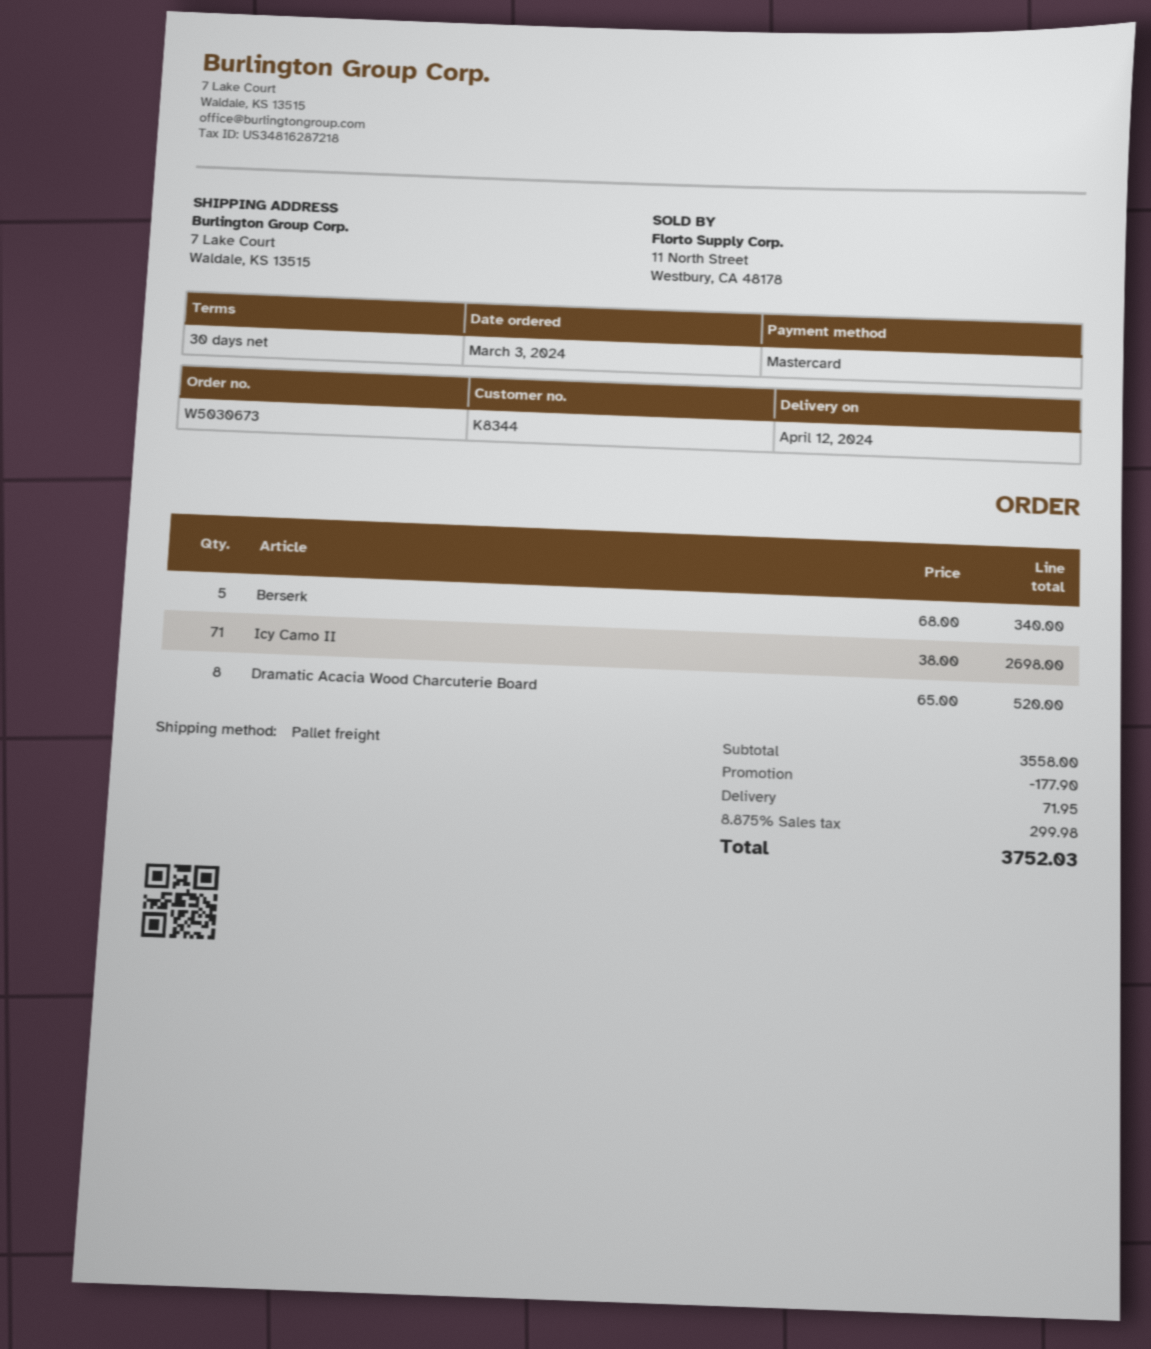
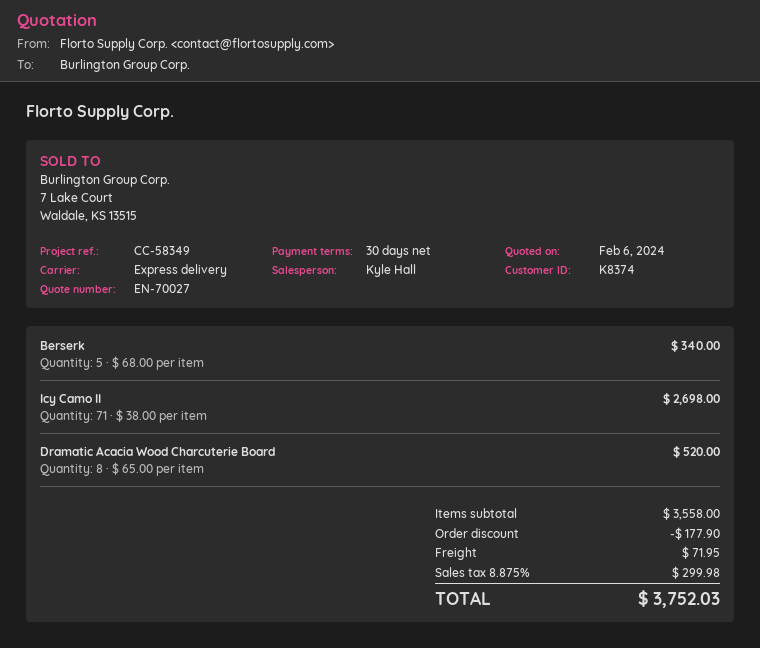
customer number: K8344 -> K8374
shipping method: pallet freight -> express

